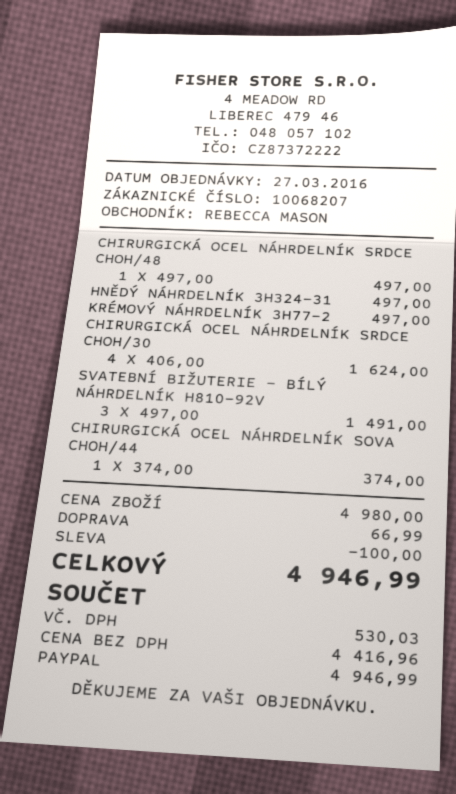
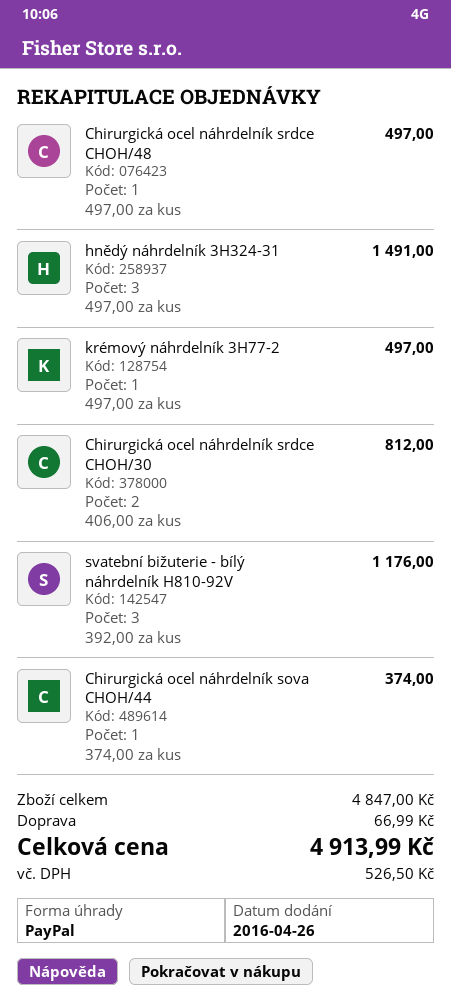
HNĚDÝ NÁHRDELNÍK 3H324-31: 1 x 497.00 = 497.00 -> 3 x 497.00 = 1491.00
CHIRURGICKÁ OCEL NÁHRDELNÍK SRDCE CHOH/30: 4 x 406.00 = 1624.00 -> 2 x 406.00 = 812.00
SVATEBNÍ BIŽUTERIE - BÍLÝ NÁHRDELNÍK H810-92V: 3 x 497.00 = 1491.00 -> 3 x 392.00 = 1176.00
subtotal: 4980.00 -> 4847.00
discount: 100.00 -> none
tax: 530.03 -> 526.50
total: 4946.99 -> 4913.99

